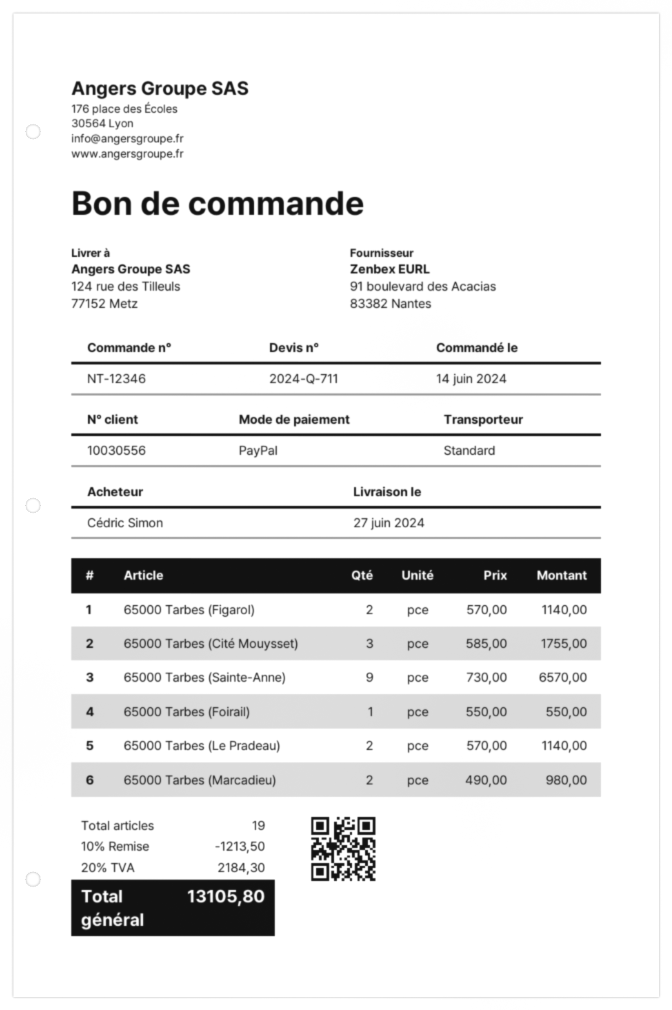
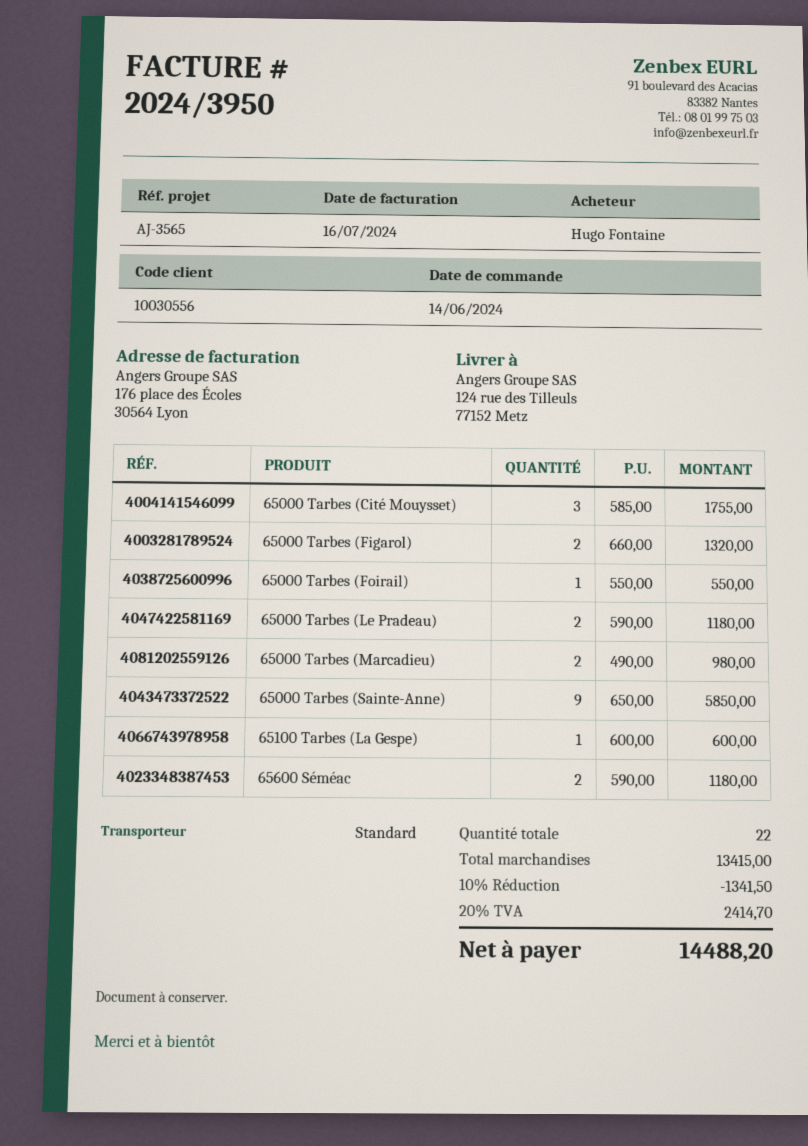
ordered by: Cédric Simon -> Hugo Fontaine
65000 Tarbes (Figarol): 2 x 570.00 = 1140.00 -> 2 x 660.00 = 1320.00
65000 Tarbes (Sainte-Anne): 9 x 730.00 = 6570.00 -> 9 x 650.00 = 5850.00
65000 Tarbes (Le Pradeau): 2 x 570.00 = 1140.00 -> 2 x 590.00 = 1180.00
65100 Tarbes (La Gespe): none -> 1 x 600.00 = 600.00
65600 Séméac: none -> 2 x 590.00 = 1180.00
total quantity: 19 -> 22
discount: 10% = 1213.50 -> 10% = 1341.50
tax: 20% = 2184.30 -> 20% = 2414.70
total: 13105.80 -> 14488.20

